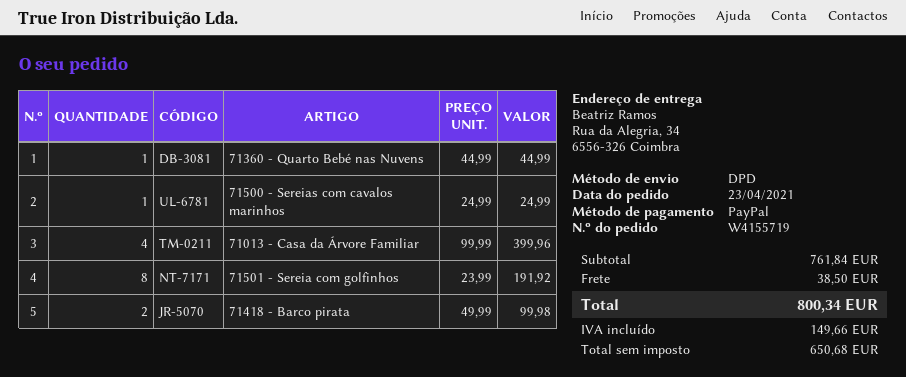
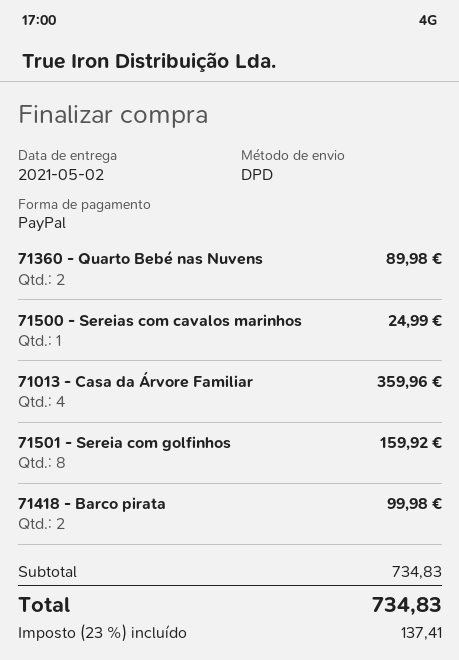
71360 - Quarto Bebé nas Nuvens: 1 for 44.99 -> 2 for 89.98
71013 - Casa da Árvore Familiar: 4 for 399.96 -> 4 for 359.96
71501 - Sereia com golfinhos: 8 for 191.92 -> 8 for 159.92
subtotal: 761.84 -> 734.83
shipping: 38.50 -> none
tax: 149.66 -> 137.41
total: 800.34 -> 734.83

